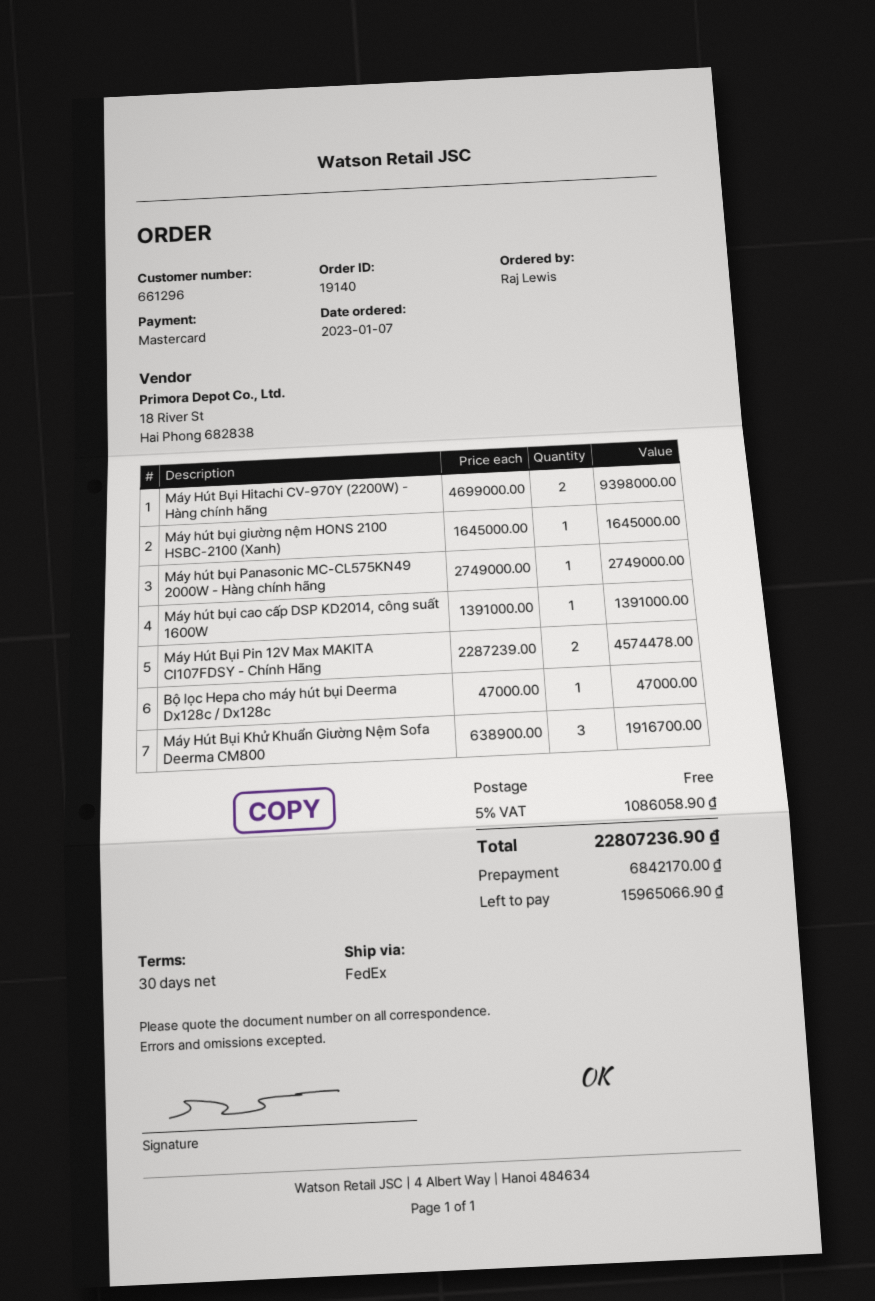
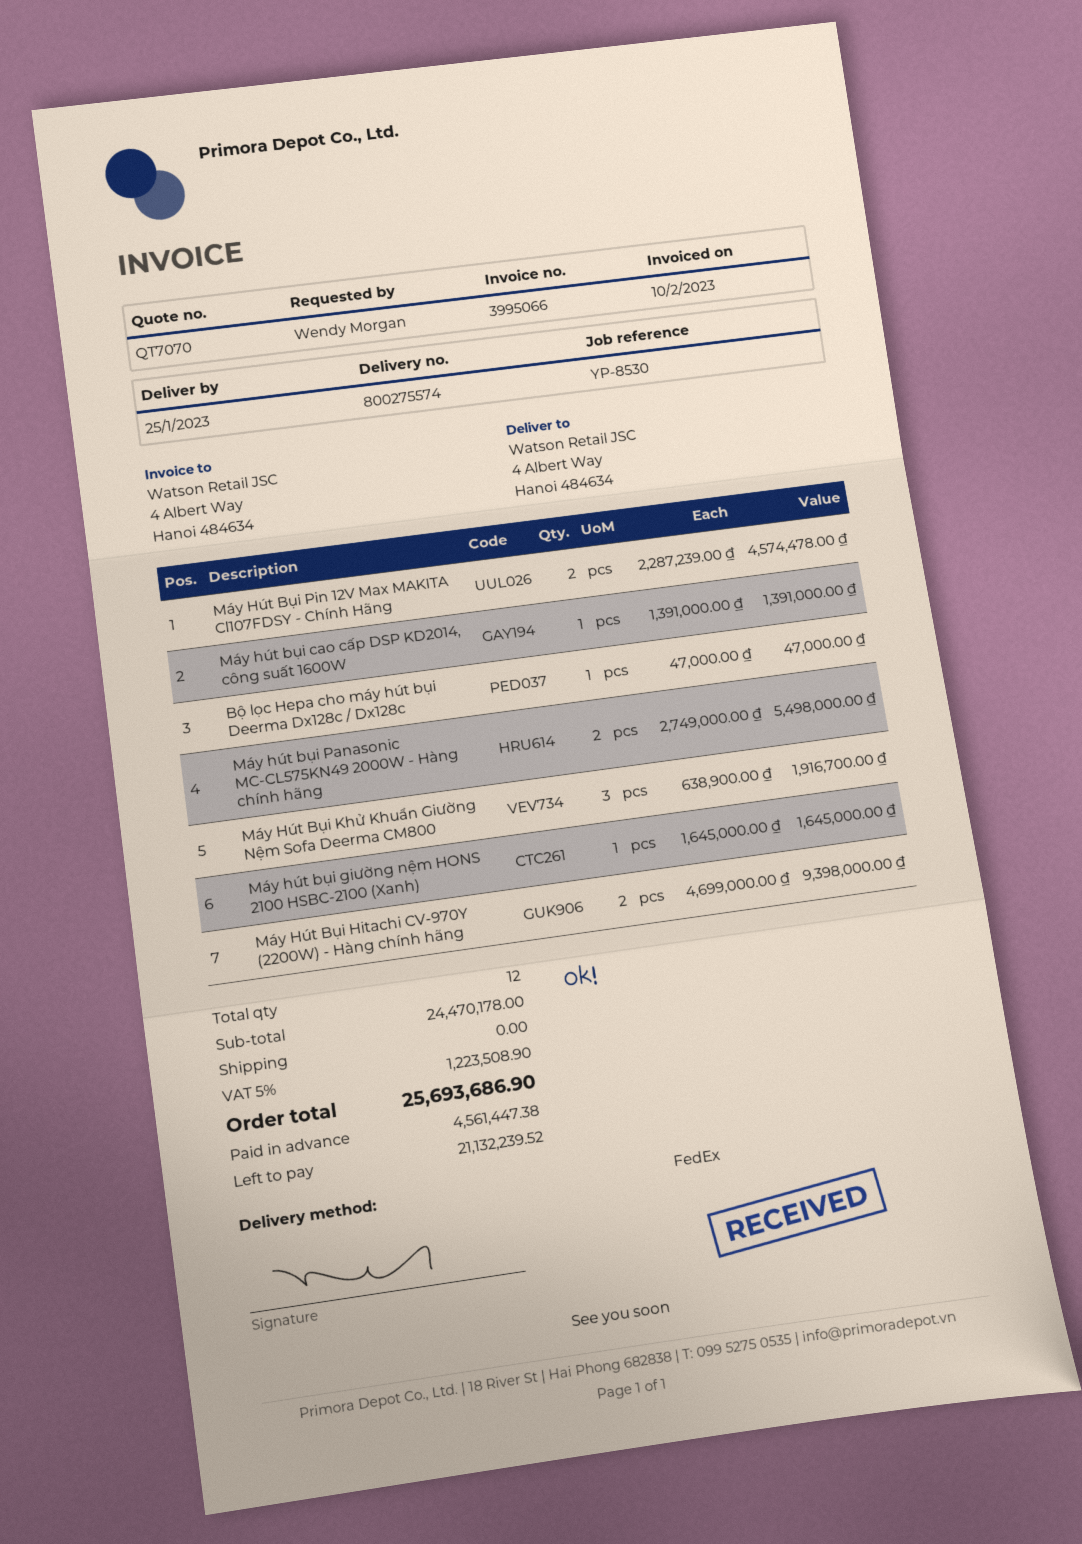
ordered by: Raj Lewis -> Wendy Morgan
Máy hút bụi Panasonic MC-CL575KN49 2000W - Hàng chính hãng: 1 x 2749000.00 = 2749000.00 -> 2 x 2749000.00 = 5498000.00
tax: 5% = 1086058.90 -> 5% = 1223508.90
total: 22807236.90 -> 25693686.90
deposit: 6842170.00 -> 4561447.38
balance: 15965066.90 -> 21132239.52

